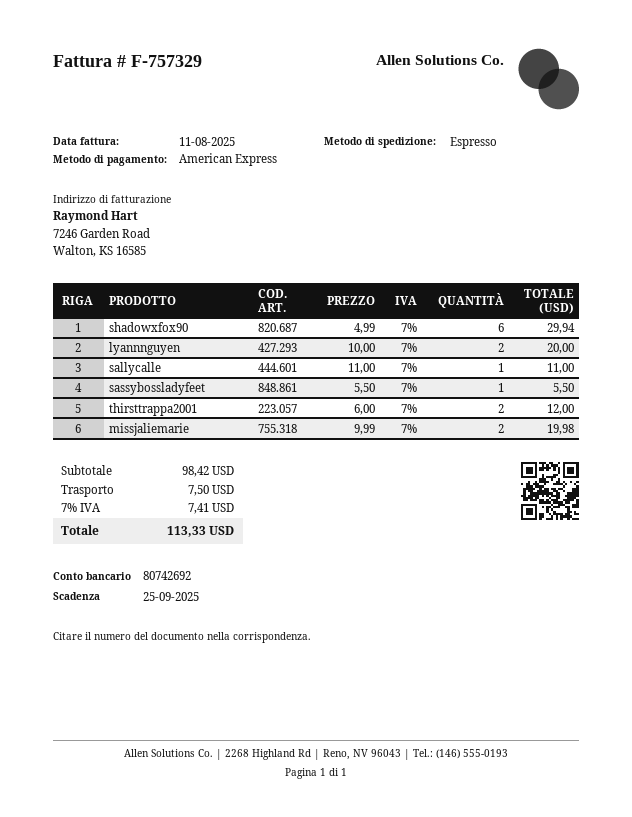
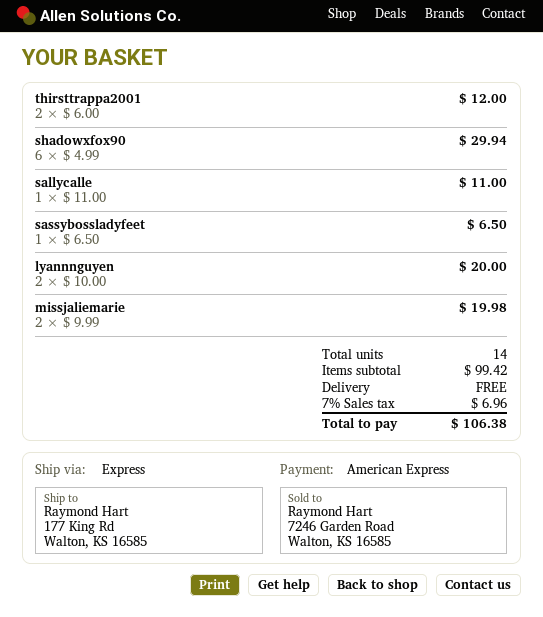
sassybossladyfeet: 1 x 5.50 = 5.50 -> 1 x 6.50 = 6.50
subtotal: 98.42 -> 99.42
shipping: 7.50 -> 0.00
tax: 7% = 7.41 -> 7% = 6.96
total: 113.33 -> 106.38

